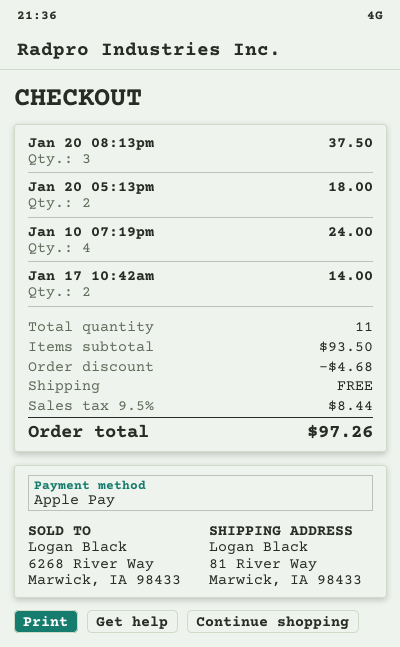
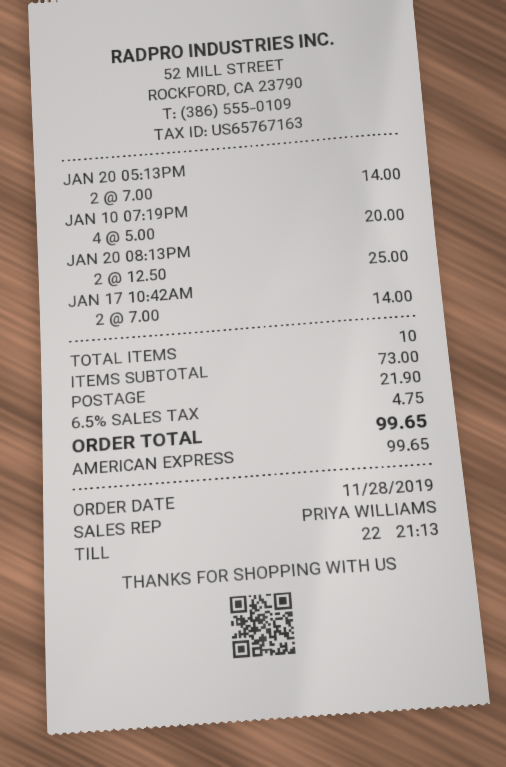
payment method: Apple Pay -> American Express
Jan 20 08:13pm: 3 for 37.50 -> 2 for 25.00
Jan 20 05:13pm: 2 for 18.00 -> 2 for 14.00
Jan 10 07:19pm: 4 for 24.00 -> 4 for 20.00
total quantity: 11 -> 10
subtotal: 93.50 -> 73.00
discount: 4.68 -> none
shipping: 0.00 -> 21.90
tax: 9.5% = 8.44 -> 6.5% = 4.75
total: 97.26 -> 99.65

